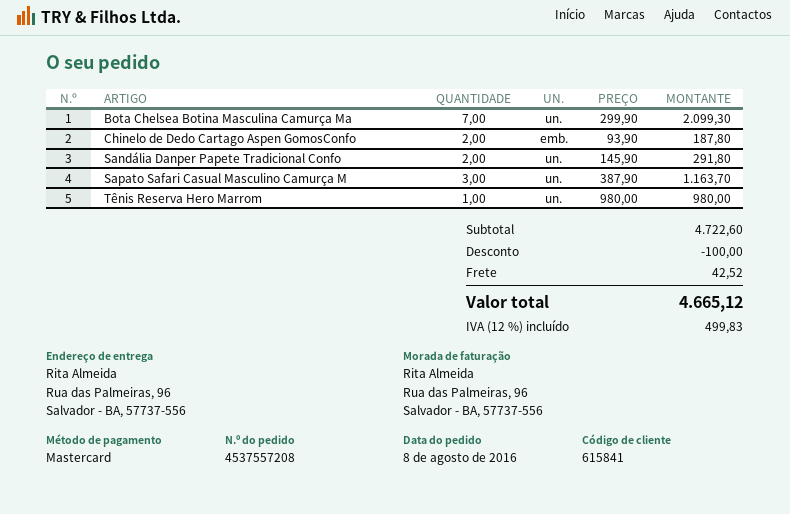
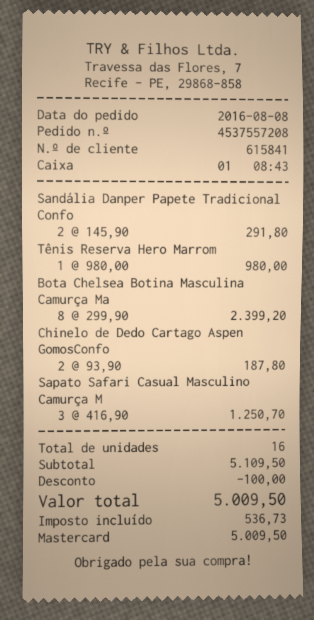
Bota Chelsea Botina Masculina Camurça Ma: 7 x 299.90 = 2099.30 -> 8 x 299.90 = 2399.20
Sapato Safari Casual Masculino Camurça M: 3 x 387.90 = 1163.70 -> 3 x 416.90 = 1250.70
subtotal: 4722.60 -> 5109.50
shipping: 42.52 -> none
tax: 499.83 -> 536.73
total: 4665.12 -> 5009.50

